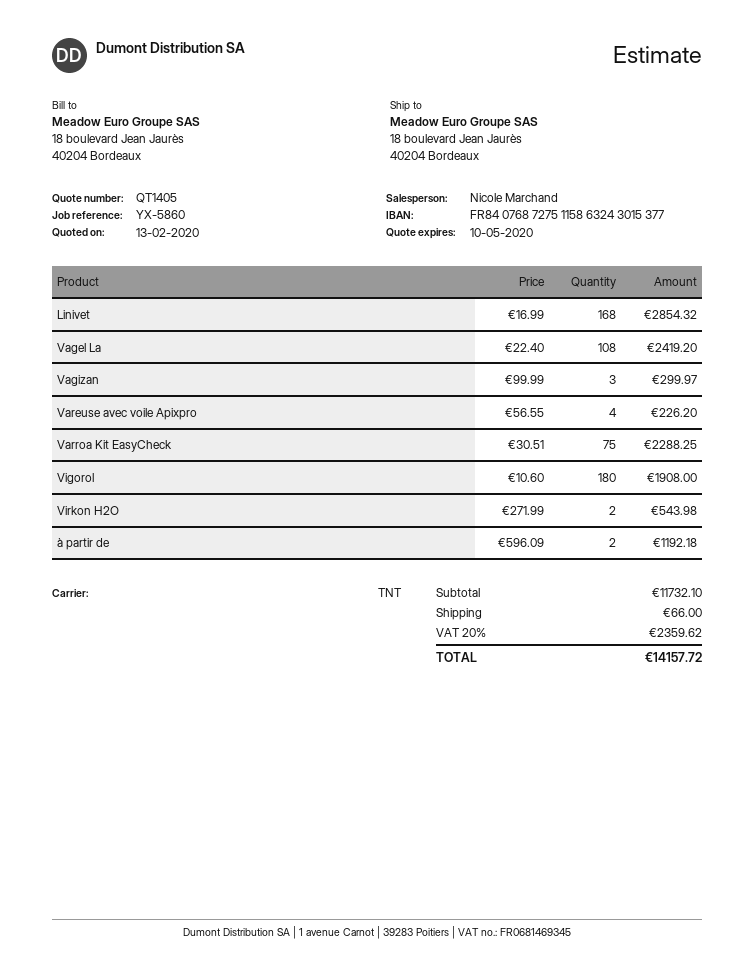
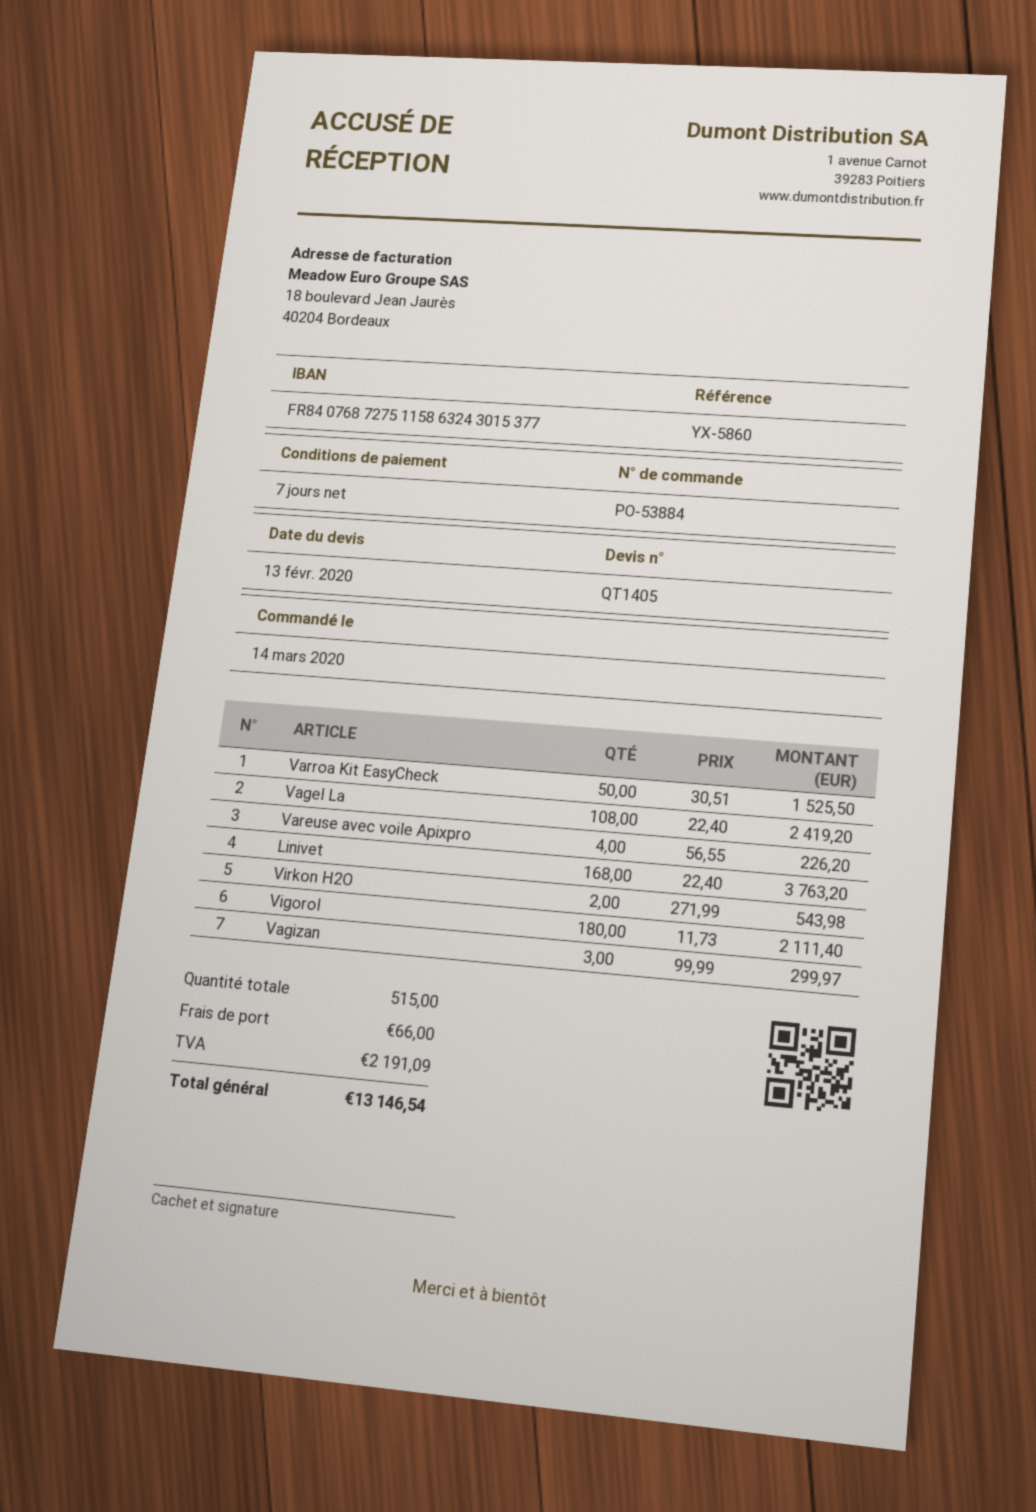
Linivet: 168 x 16.99 = 2854.32 -> 168 x 22.40 = 3763.20
Varroa Kit EasyCheck: 75 x 30.51 = 2288.25 -> 50 x 30.51 = 1525.50
Vigorol: 180 x 10.60 = 1908.00 -> 180 x 11.73 = 2111.40
à partir de: 2 x 596.09 = 1192.18 -> none
tax: 2359.62 -> 2191.09
total: 14157.72 -> 13146.54

